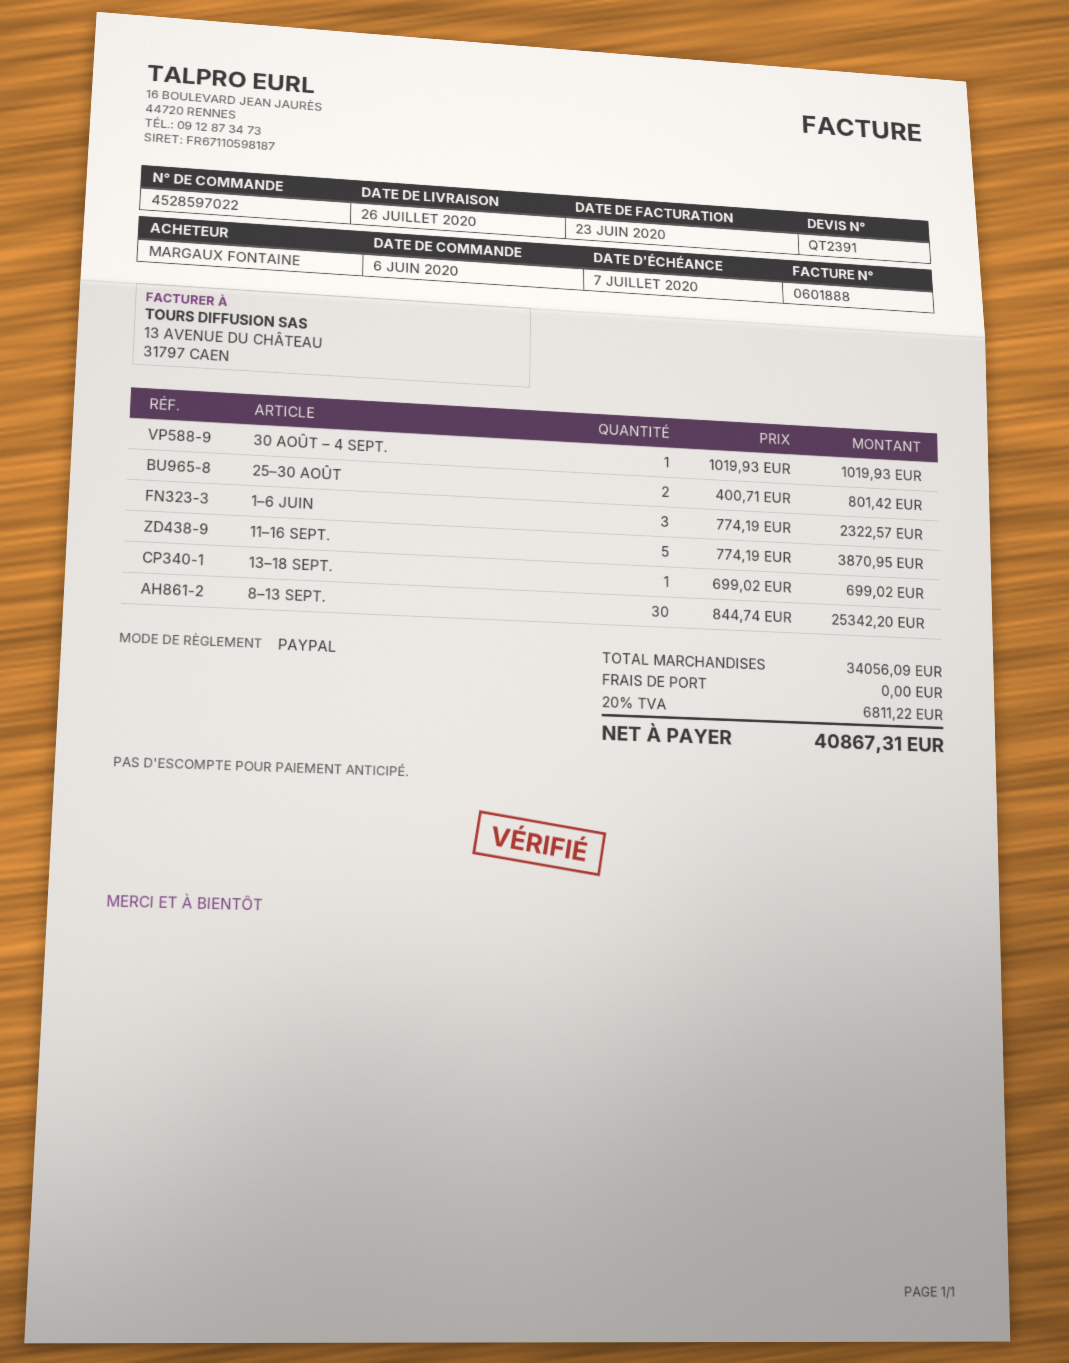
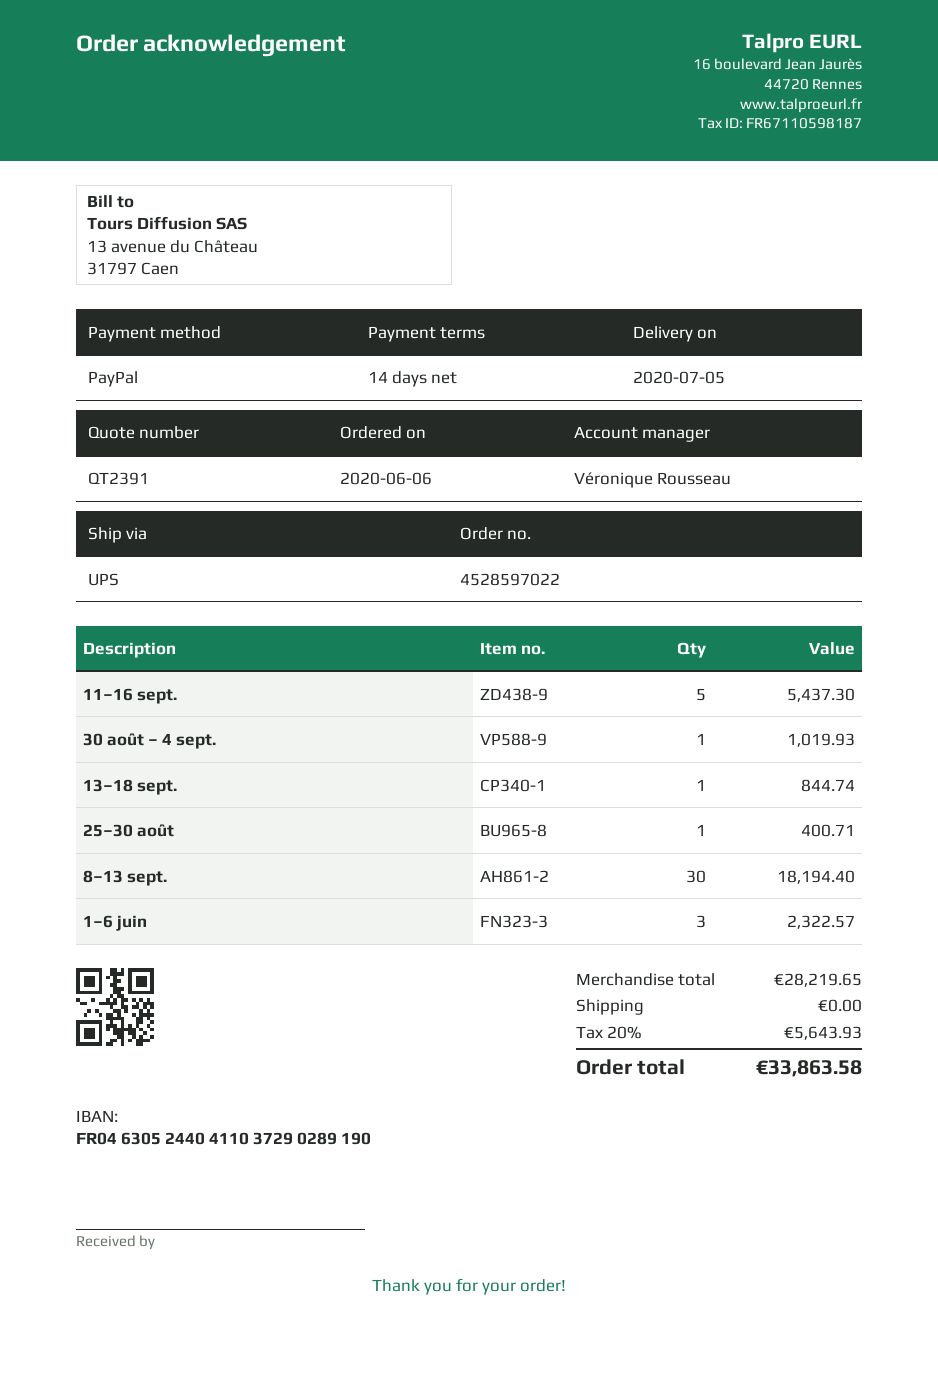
delivery date: 2020-07-26 -> 2020-07-05
25–30 AOÛT: 2 for 801.42 -> 1 for 400.71
11–16 SEPT.: 5 for 3870.95 -> 5 for 5437.30
13–18 SEPT.: 1 for 699.02 -> 1 for 844.74
8–13 SEPT.: 30 for 25342.20 -> 30 for 18194.40
subtotal: 34056.09 -> 28219.65
tax: 20% = 6811.22 -> 20% = 5643.93
total: 40867.31 -> 33863.58

